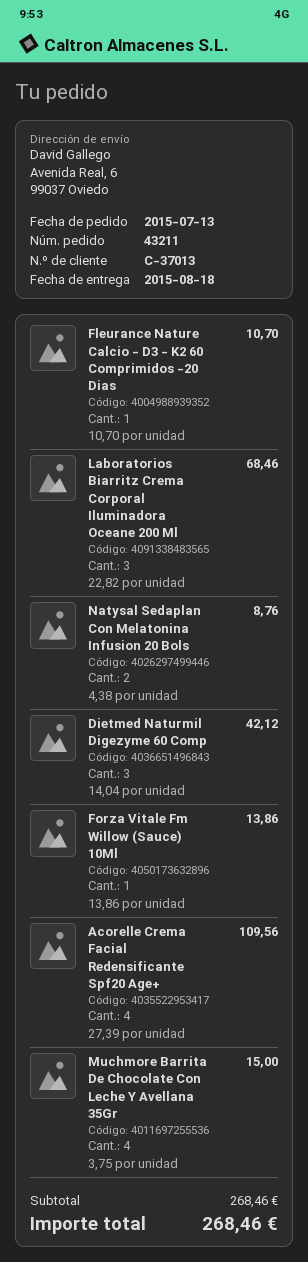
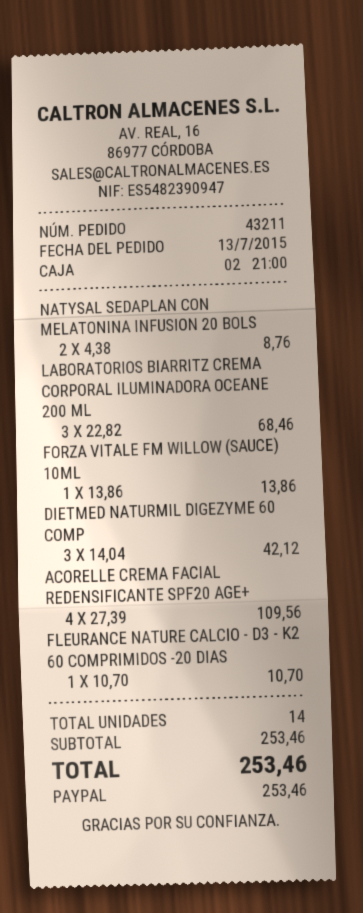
Muchmore Barrita De Chocolate Con Leche Y Avellana 35Gr: 4 x 3.75 = 15.00 -> none
subtotal: 268.46 -> 253.46
total: 268.46 -> 253.46

